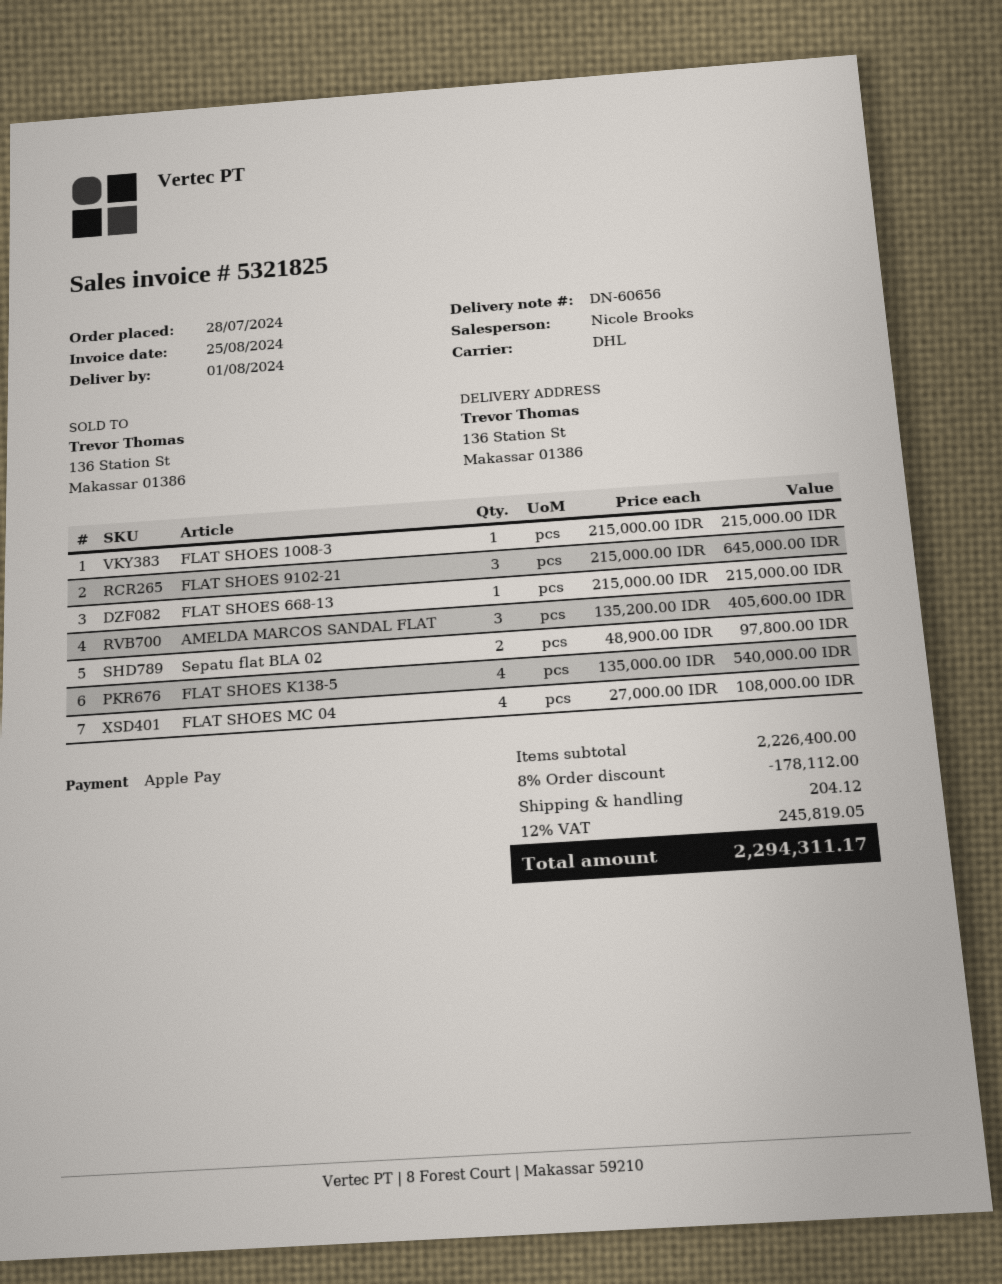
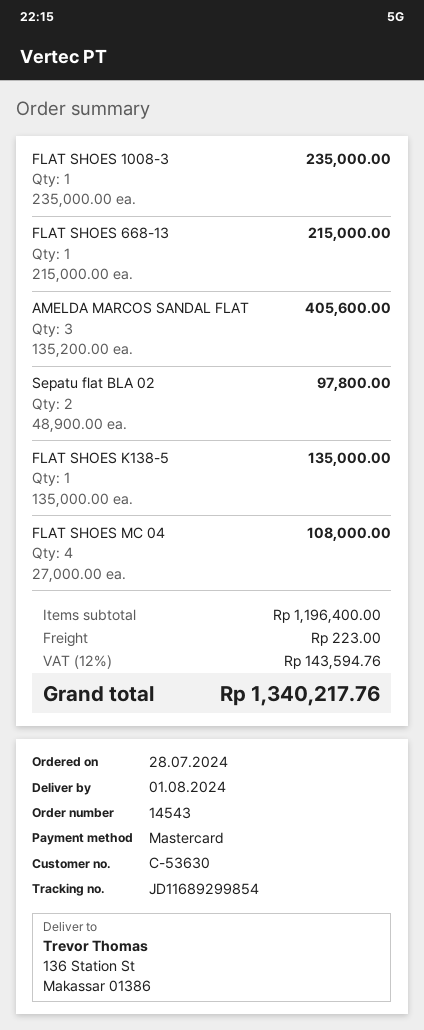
payment method: Apple Pay -> Mastercard
FLAT SHOES 1008-3: 1 x 215000.00 = 215000.00 -> 1 x 235000.00 = 235000.00
FLAT SHOES 9102-21: 3 x 215000.00 = 645000.00 -> none
FLAT SHOES K138-5: 4 x 135000.00 = 540000.00 -> 1 x 135000.00 = 135000.00
subtotal: 2226400.00 -> 1196400.00
discount: 8% = 178112.00 -> none
shipping: 204.12 -> 223.00
tax: 12% = 245819.05 -> 12% = 143594.76
total: 2294311.17 -> 1340217.76

